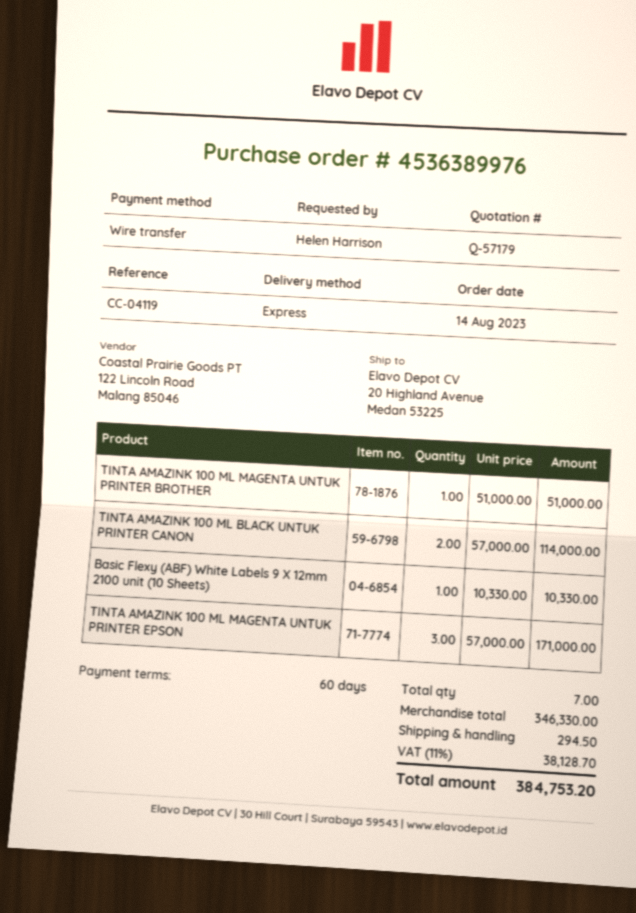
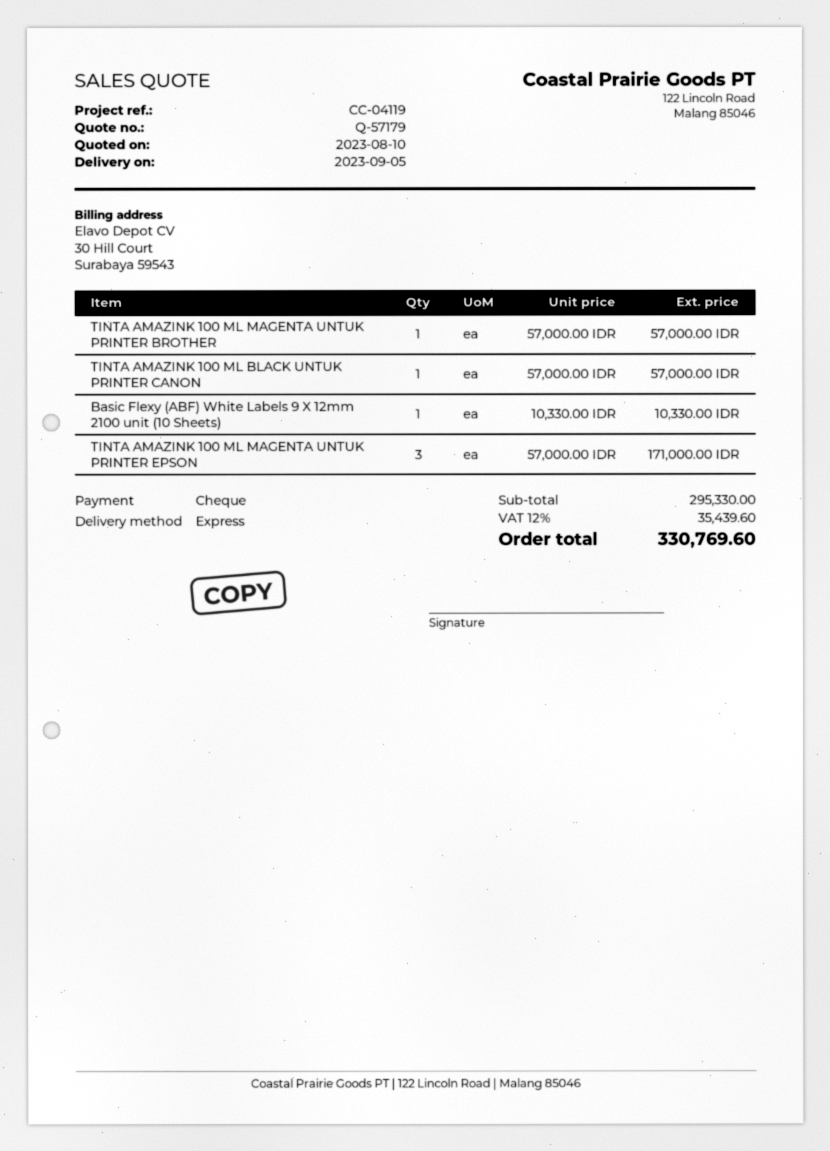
payment method: bank transfer -> cheque
TINTA AMAZINK 100 ML MAGENTA UNTUK PRINTER BROTHER: 1 x 51000.00 = 51000.00 -> 1 x 57000.00 = 57000.00
TINTA AMAZINK 100 ML BLACK UNTUK PRINTER CANON: 2 x 57000.00 = 114000.00 -> 1 x 57000.00 = 57000.00
subtotal: 346330.00 -> 295330.00
shipping: 294.50 -> none
tax: 11% = 38128.70 -> 12% = 35439.60
total: 384753.20 -> 330769.60

